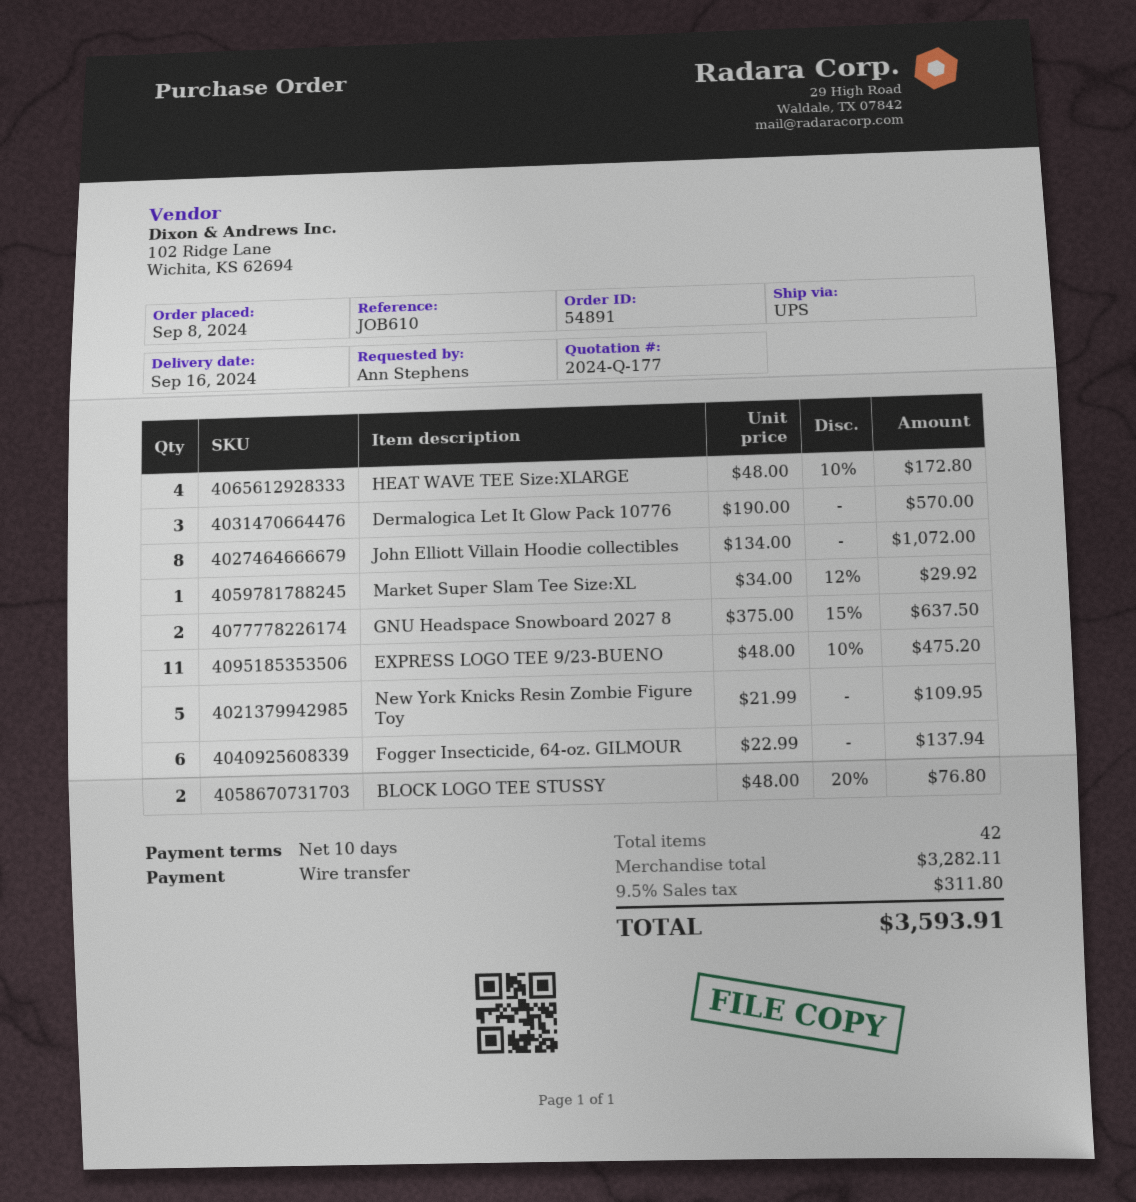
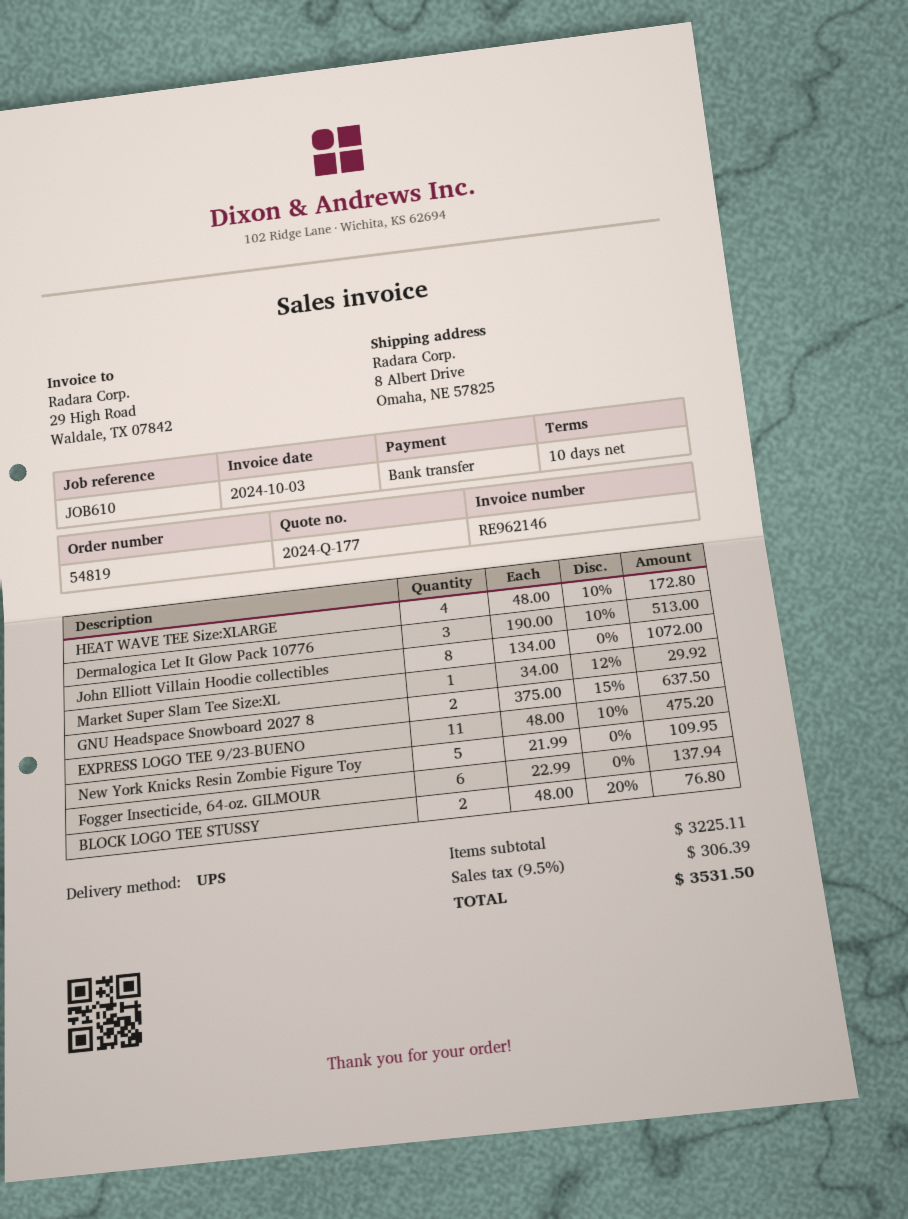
order number: 54891 -> 54819
Dermalogica Let It Glow Pack 10776: 3 x 190.00 = 570.00 -> 3 x 190.00 - 10% = 513.00
subtotal: 3282.11 -> 3225.11
tax: 9.5% = 311.80 -> 9.5% = 306.39
total: 3593.91 -> 3531.50

